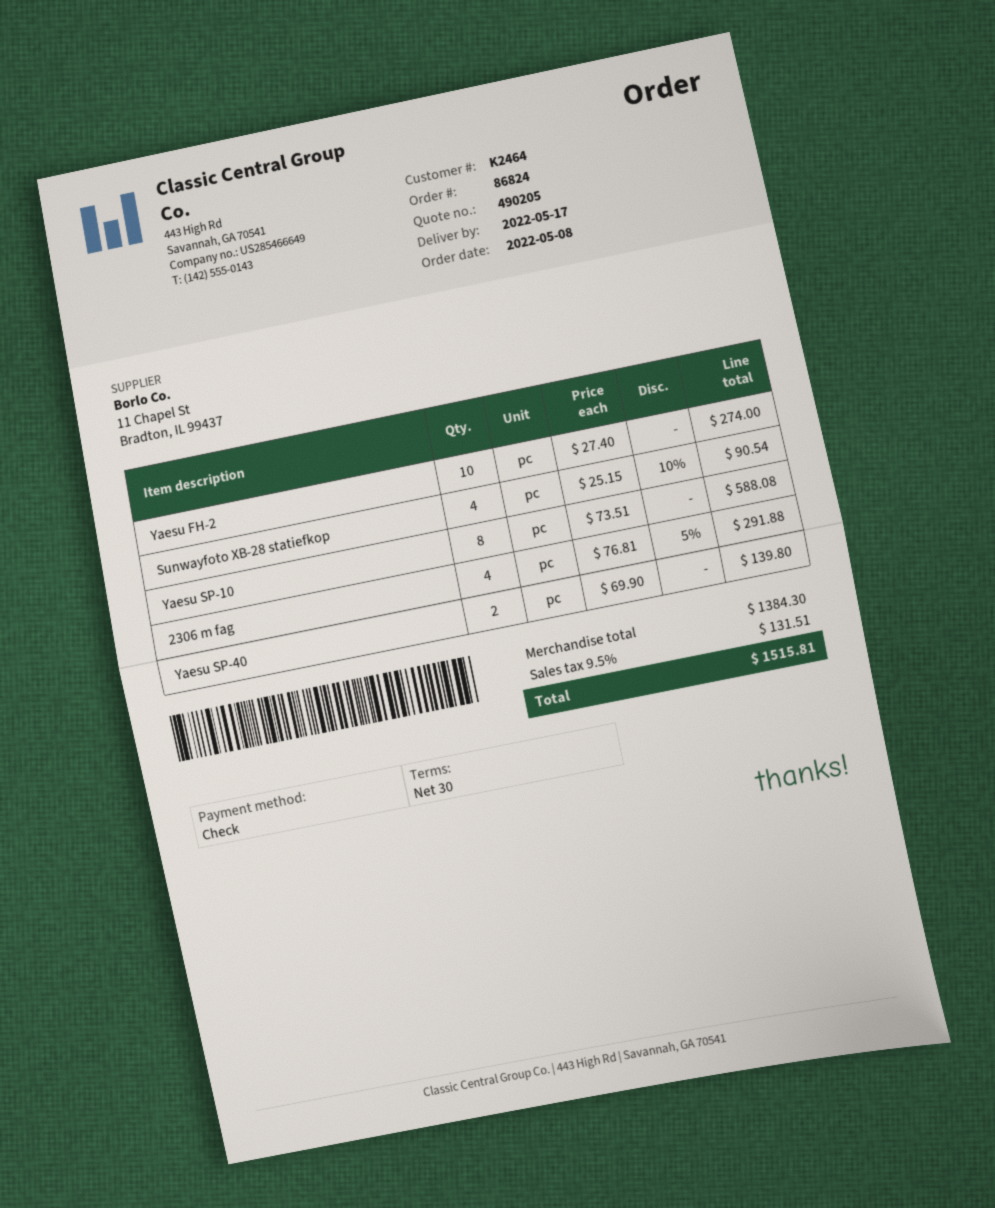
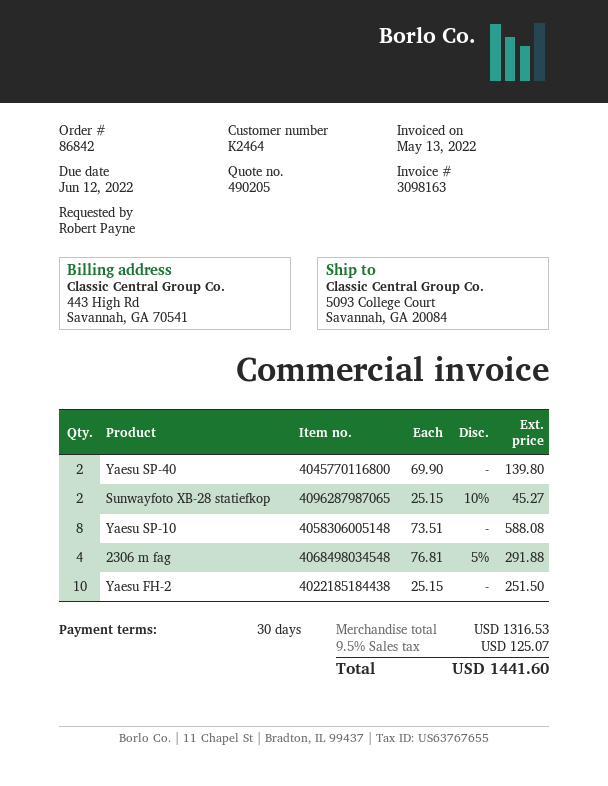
order number: 86824 -> 86842
Yaesu FH-2: 10 x 27.40 = 274.00 -> 10 x 25.15 = 251.50
Sunwayfoto XB-28 statiefkop: 4 x 25.15 - 10% = 90.54 -> 2 x 25.15 - 10% = 45.27
subtotal: 1384.30 -> 1316.53
tax: 9.5% = 131.51 -> 9.5% = 125.07
total: 1515.81 -> 1441.60

